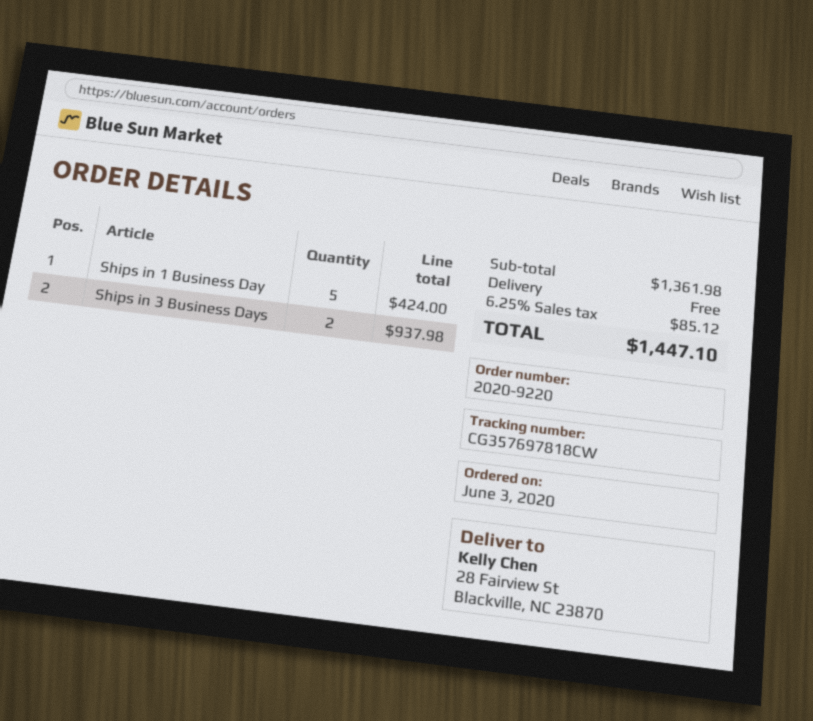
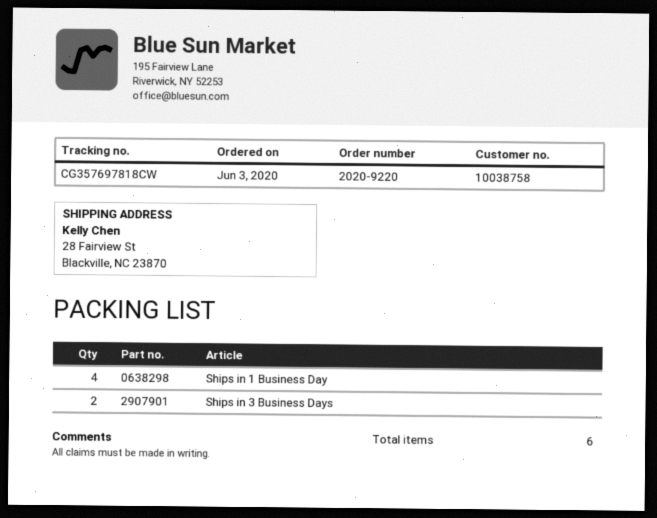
Ships in 1 Business Day: 5 -> 4

